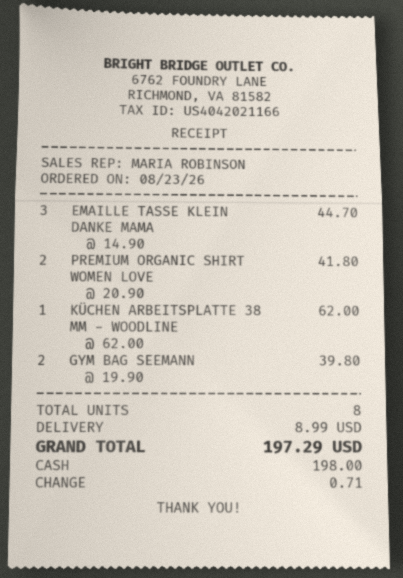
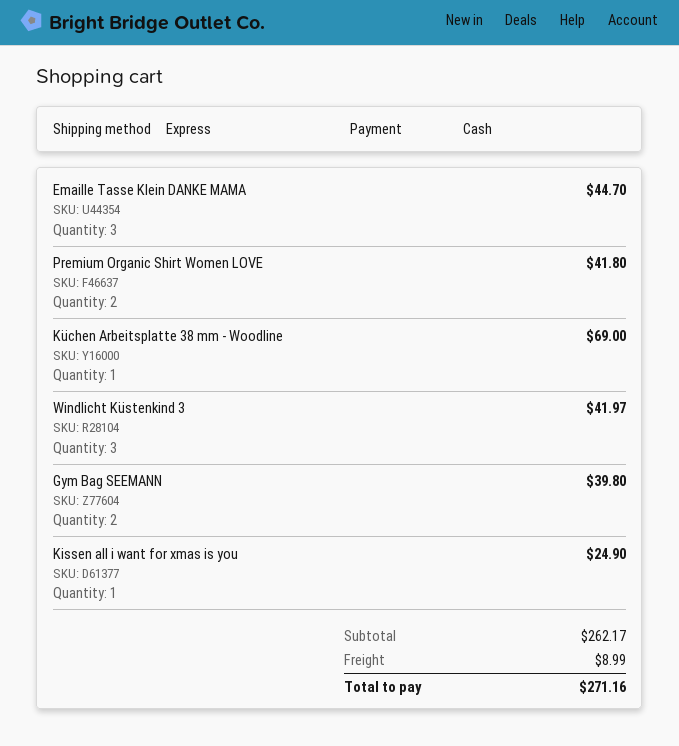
KÜCHEN ARBEITSPLATTE 38 MM - WOODLINE: 1 for 62.00 -> 1 for 69.00
Windlicht Küstenkind 3: none -> 3 for 41.97
Kissen all i want for xmas is you: none -> 1 for 24.90
total: 197.29 -> 271.16

